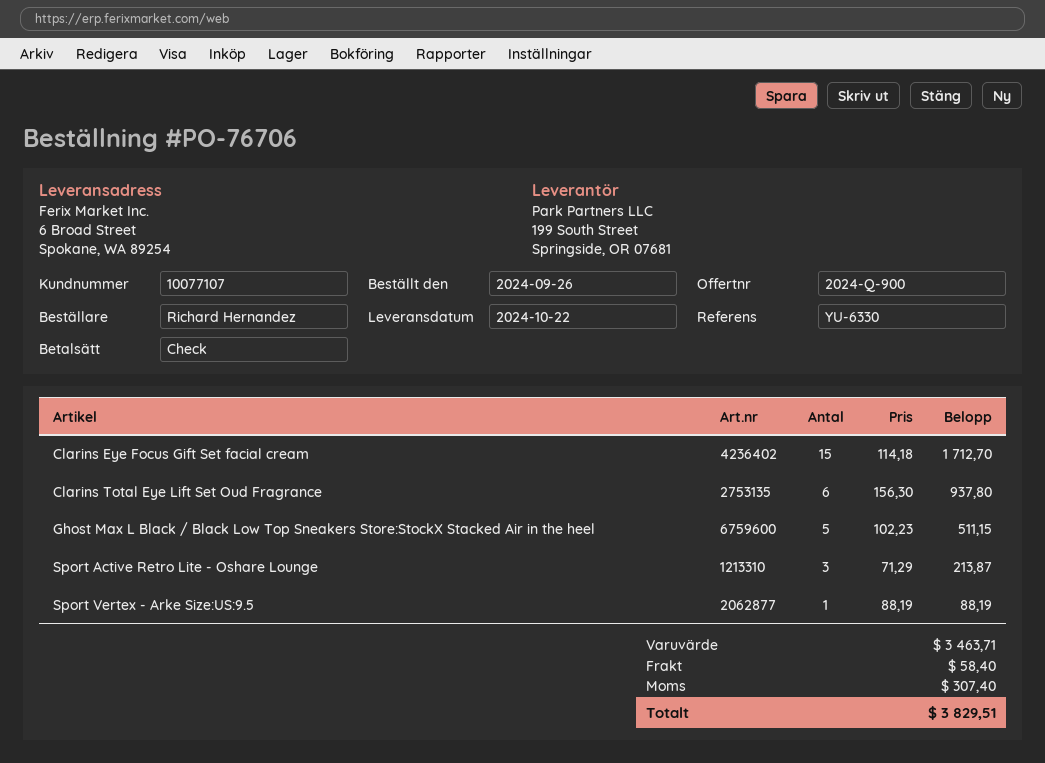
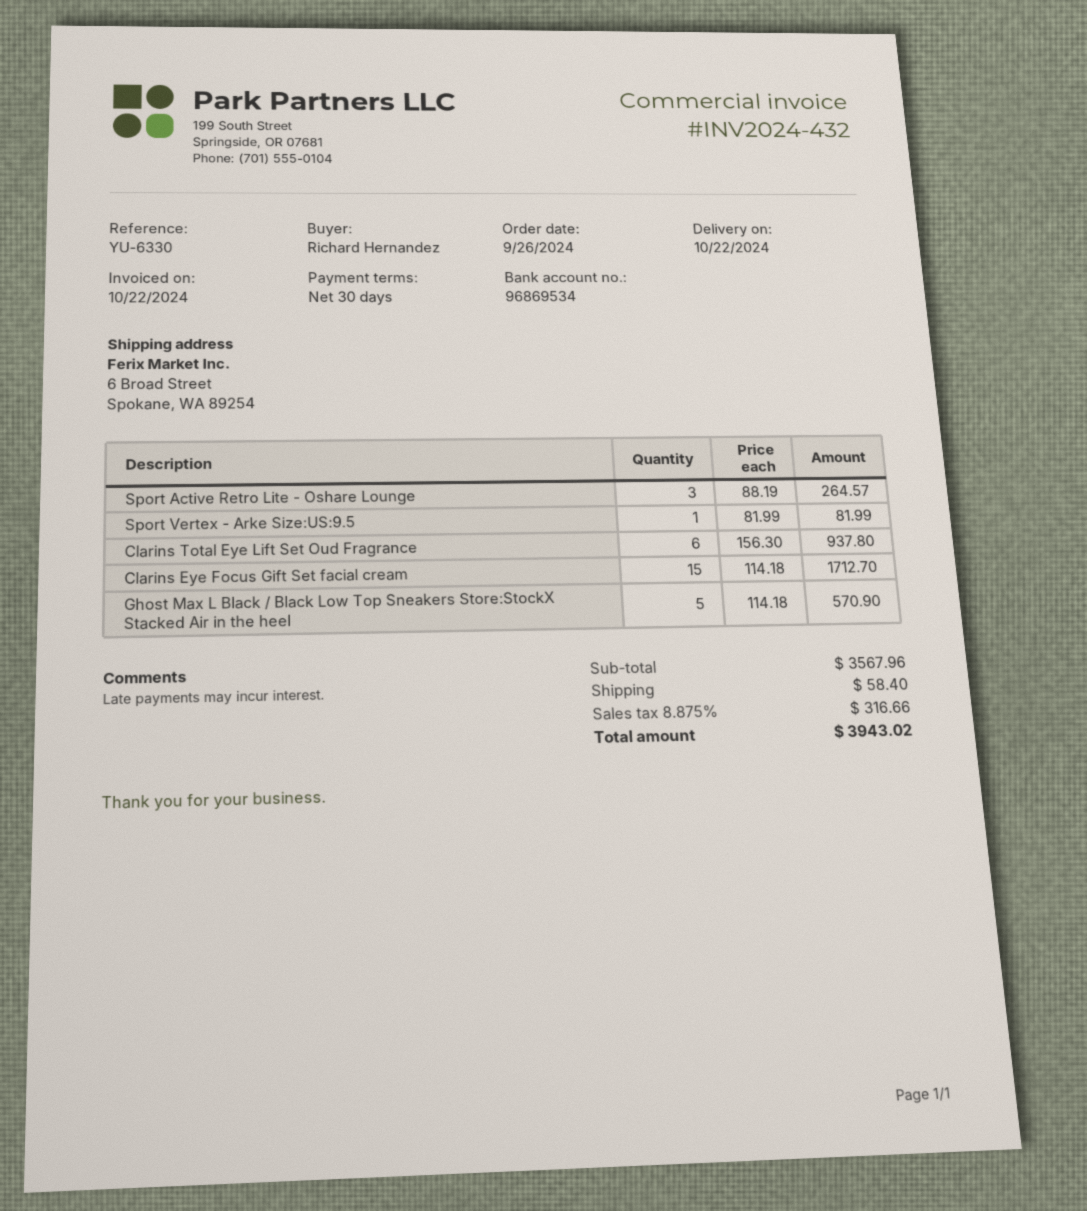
Ghost Max L Black / Black Low Top Sneakers Store:StockX Stacked Air in the heel: 5 x 102.23 = 511.15 -> 5 x 114.18 = 570.90
Sport Active Retro Lite - Oshare Lounge: 3 x 71.29 = 213.87 -> 3 x 88.19 = 264.57
Sport Vertex - Arke Size:US:9.5: 1 x 88.19 = 88.19 -> 1 x 81.99 = 81.99
subtotal: 3463.71 -> 3567.96
tax: 307.40 -> 316.66
total: 3829.51 -> 3943.02

